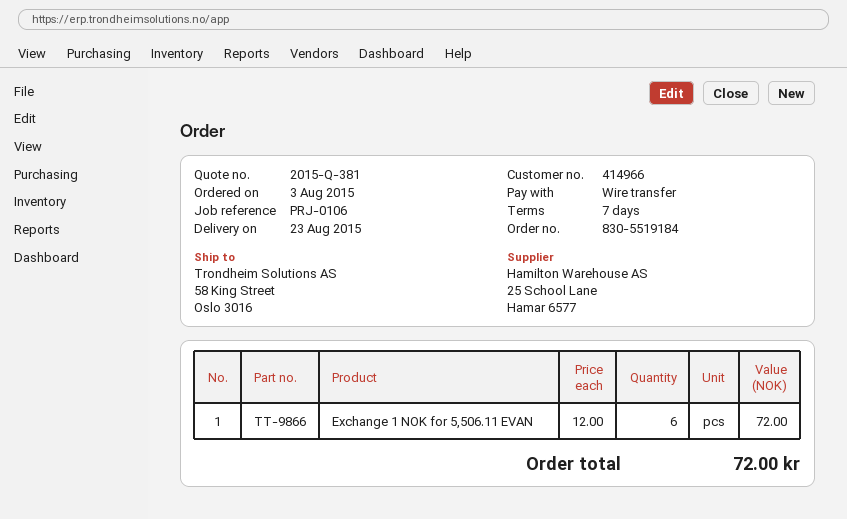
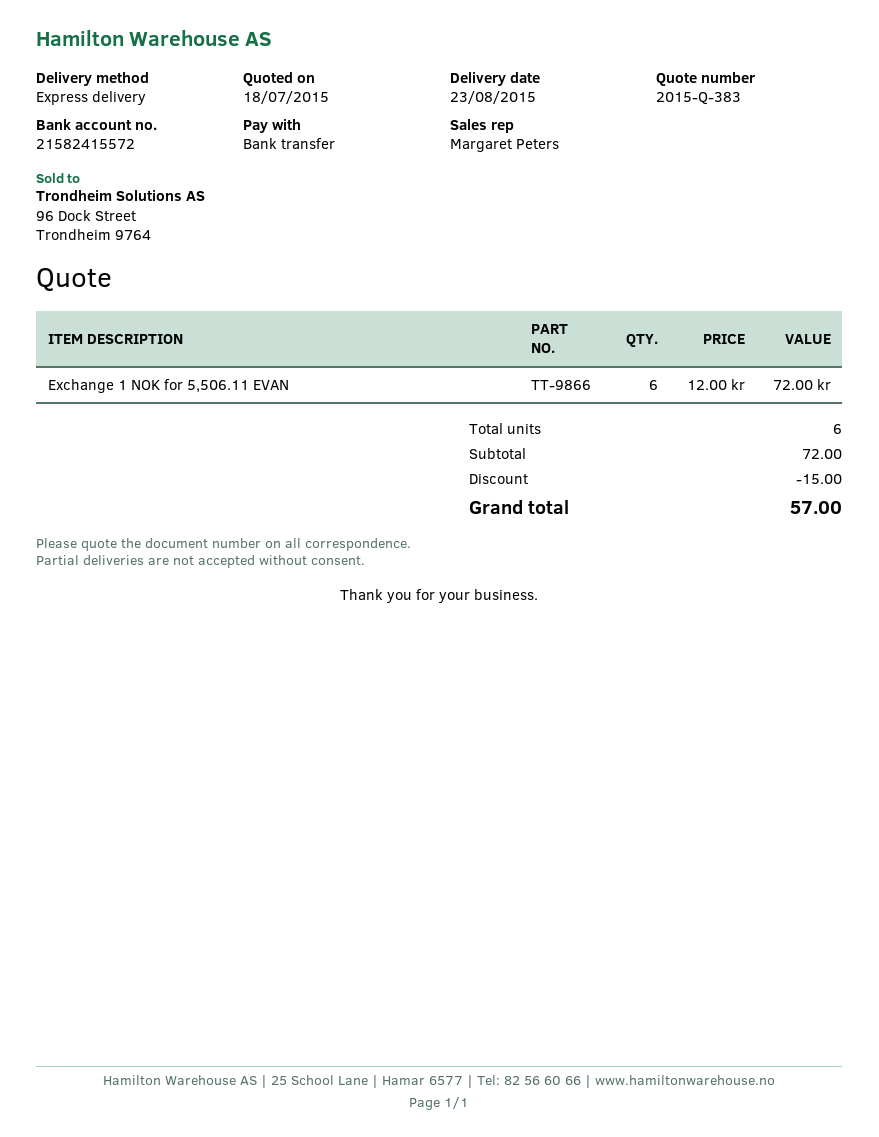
quote number: 2015-Q-381 -> 2015-Q-383
discount: none -> 15.00
total: 72.00 -> 57.00

